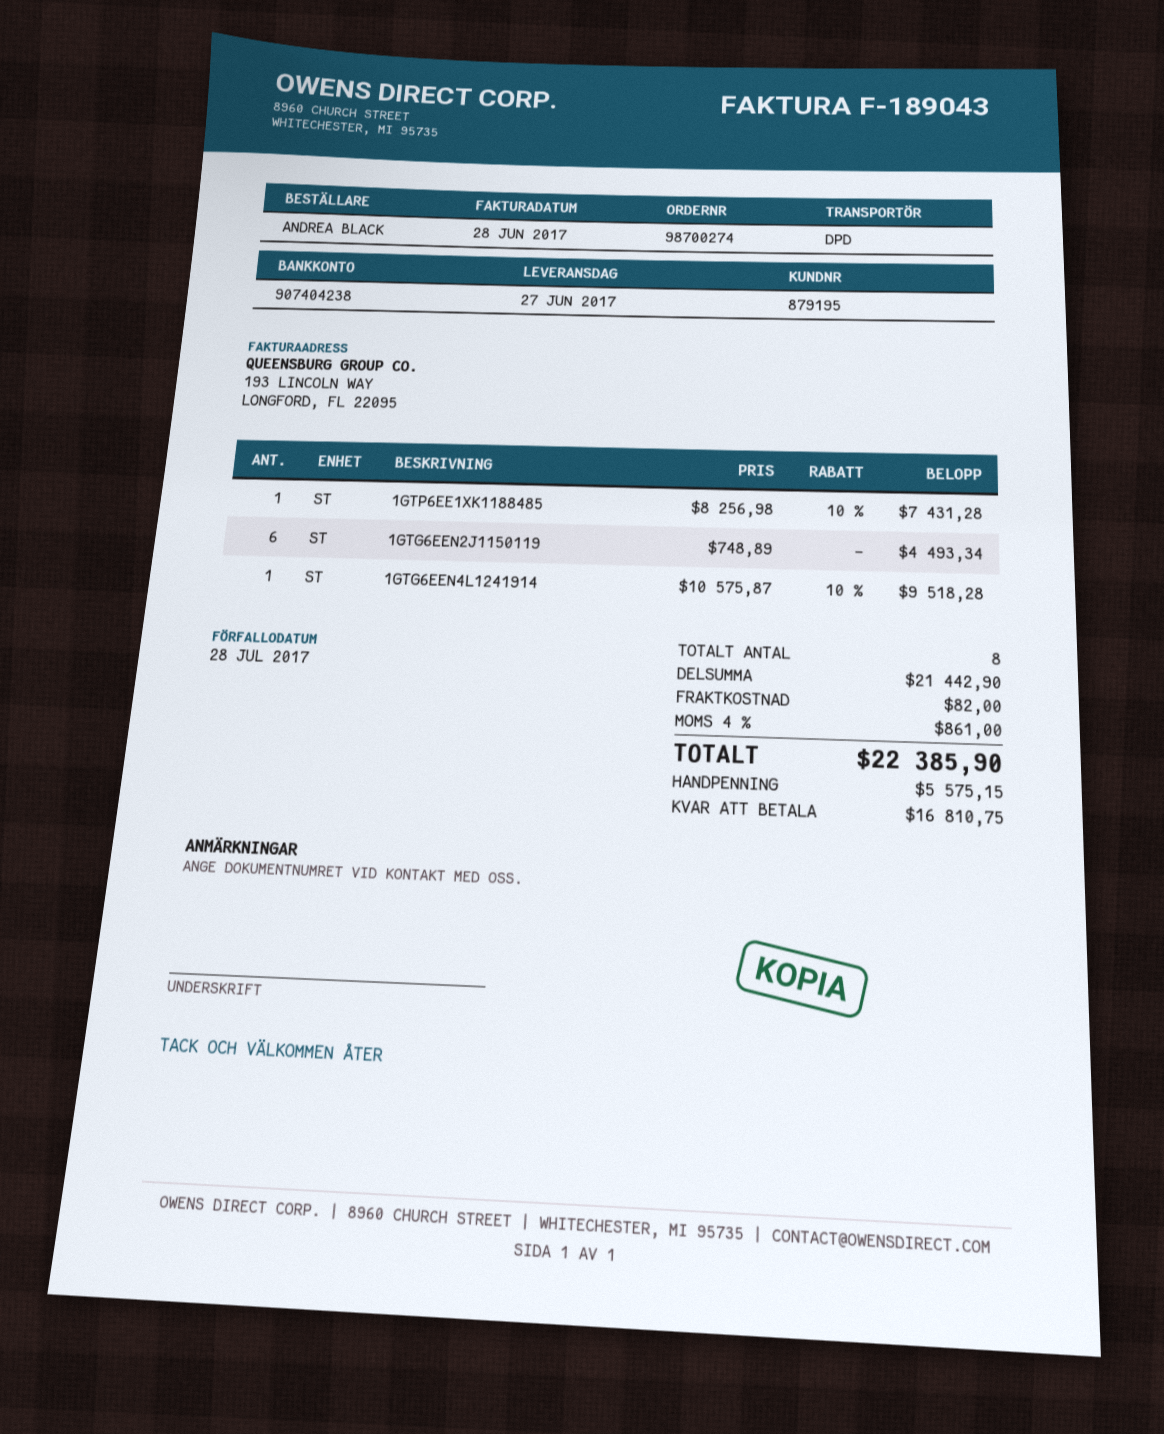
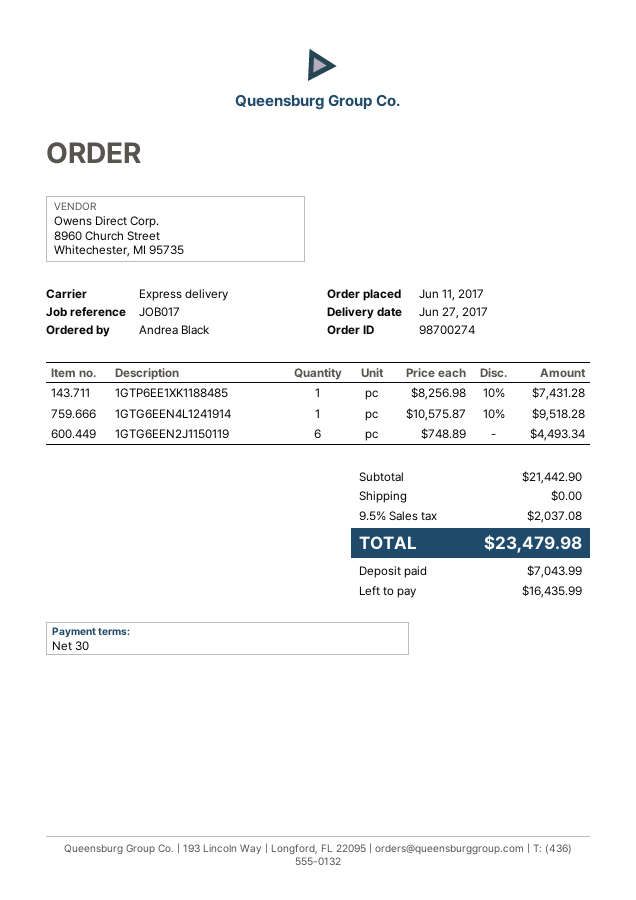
shipping method: DPD -> express
shipping: 82.00 -> 0.00
tax: 4% = 861.00 -> 9.5% = 2037.08
total: 22385.90 -> 23479.98
deposit: 5575.15 -> 7043.99
balance: 16810.75 -> 16435.99

